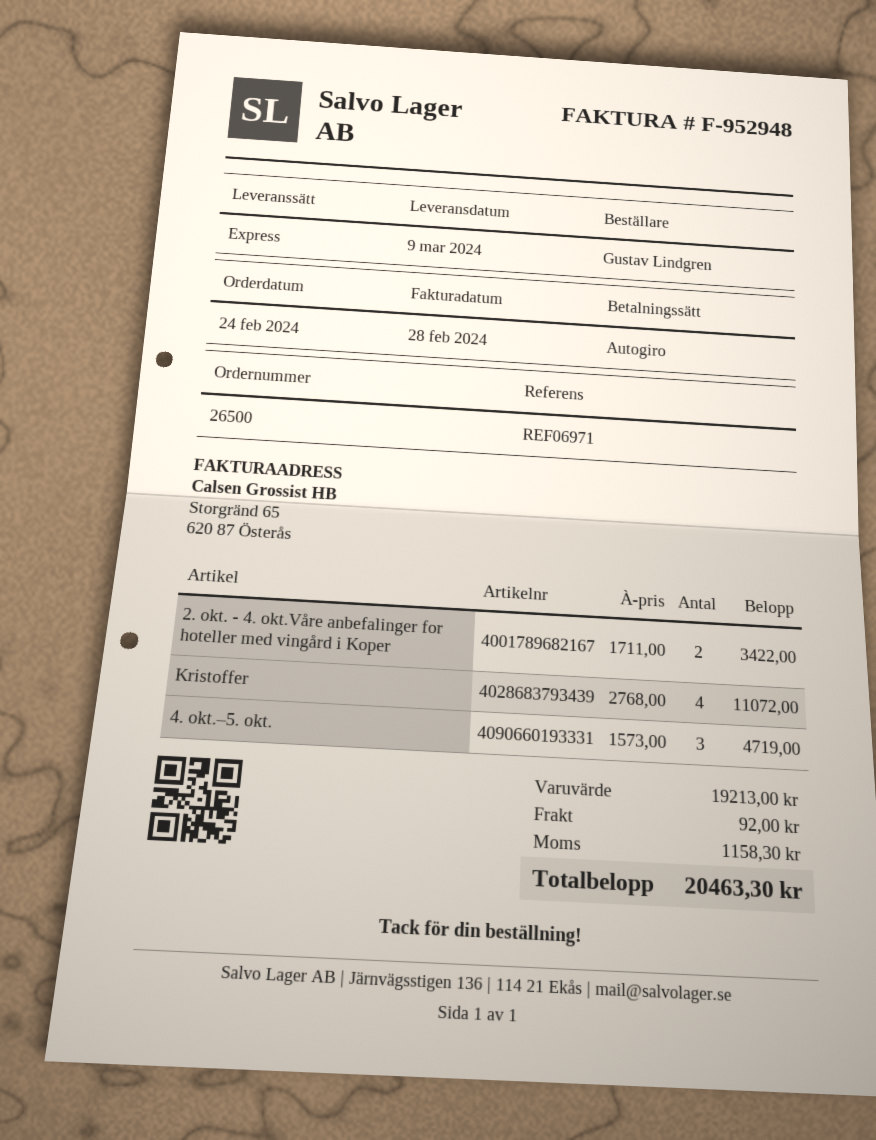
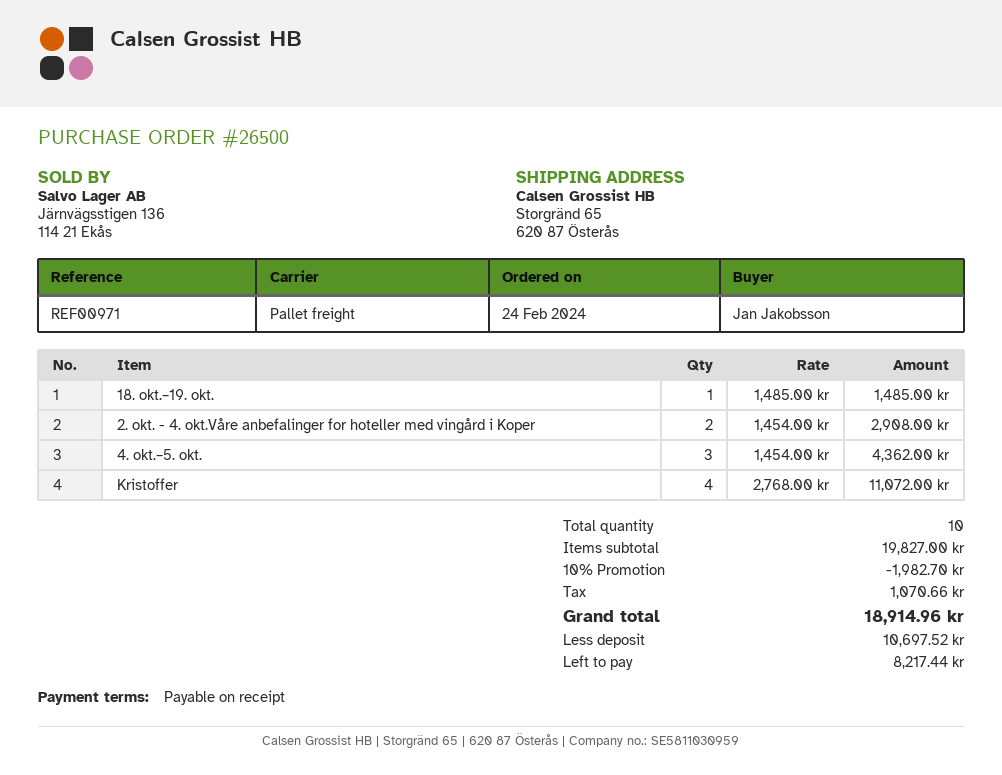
reference: REF06971 -> REF00971
ordered by: Gustav Lindgren -> Jan Jakobsson
shipping method: express -> pallet freight
2. okt. - 4. okt.Våre anbefalinger for hoteller med vingård i Koper: 2 x 1711.00 = 3422.00 -> 2 x 1454.00 = 2908.00
4. okt.–5. okt.: 3 x 1573.00 = 4719.00 -> 3 x 1454.00 = 4362.00
18. okt.–19. okt.: none -> 1 x 1485.00 = 1485.00
subtotal: 19213.00 -> 19827.00
discount: none -> 10% = 1982.70
shipping: 92.00 -> none
tax: 1158.30 -> 1070.66
total: 20463.30 -> 18914.96

